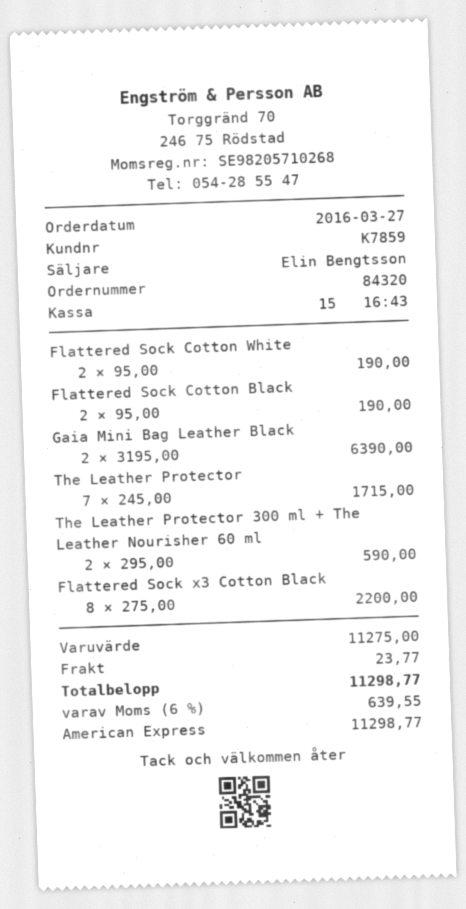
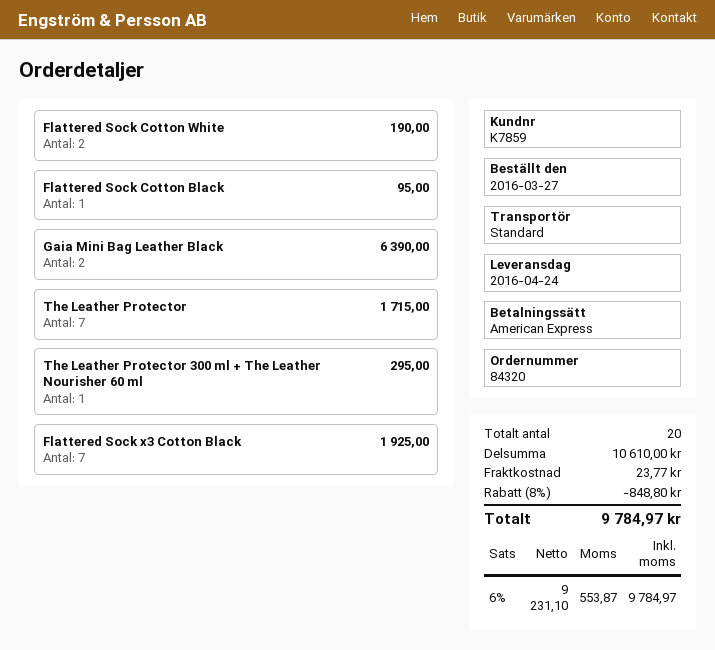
Flattered Sock Cotton Black: 2 for 190.00 -> 1 for 95.00
The Leather Protector 300 ml + The Leather Nourisher 60 ml: 2 for 590.00 -> 1 for 295.00
Flattered Sock x3 Cotton Black: 8 for 2200.00 -> 7 for 1925.00
subtotal: 11275.00 -> 10610.00
discount: none -> 8% = 848.80
tax: 6% = 639.55 -> 6% = 553.87
total: 11298.77 -> 9784.97

